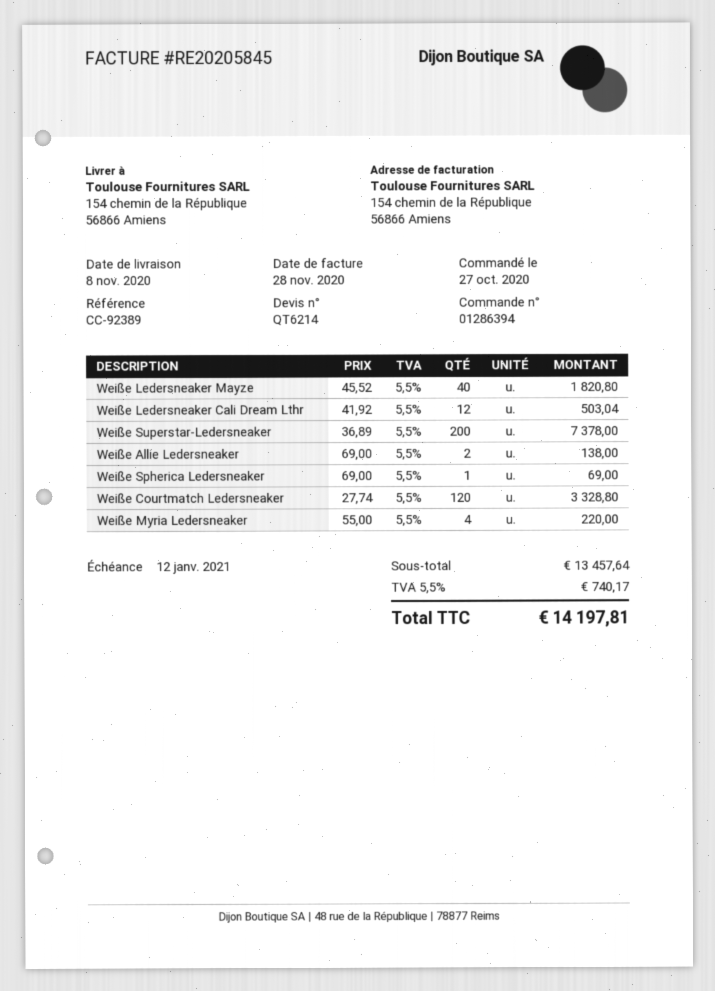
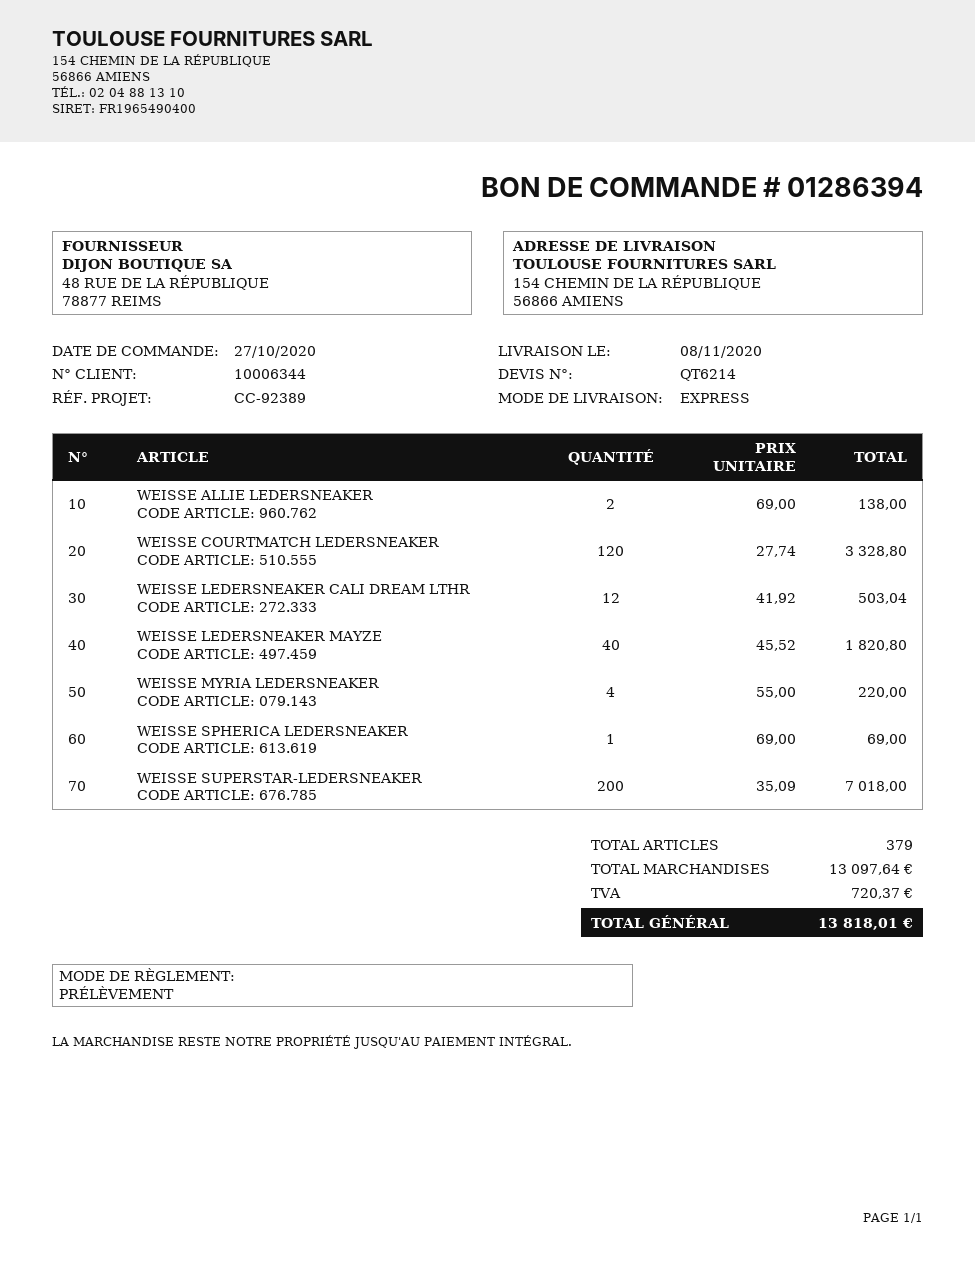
Weiße Superstar-Ledersneaker: 200 x 36.89 = 7378.00 -> 200 x 35.09 = 7018.00
subtotal: 13457.64 -> 13097.64
tax: 740.17 -> 720.37
total: 14197.81 -> 13818.01

